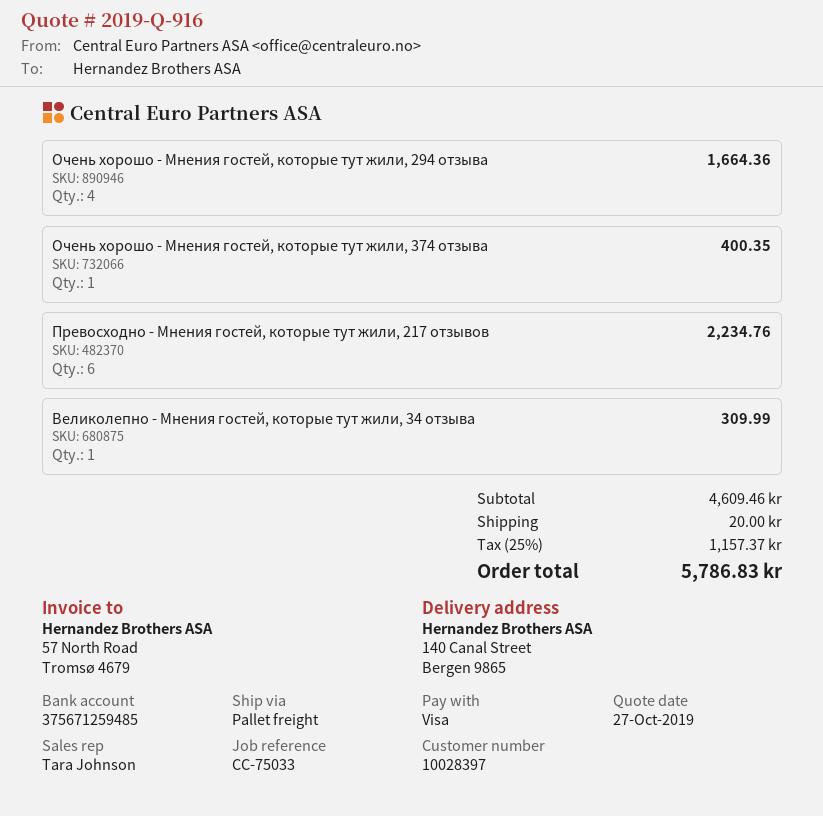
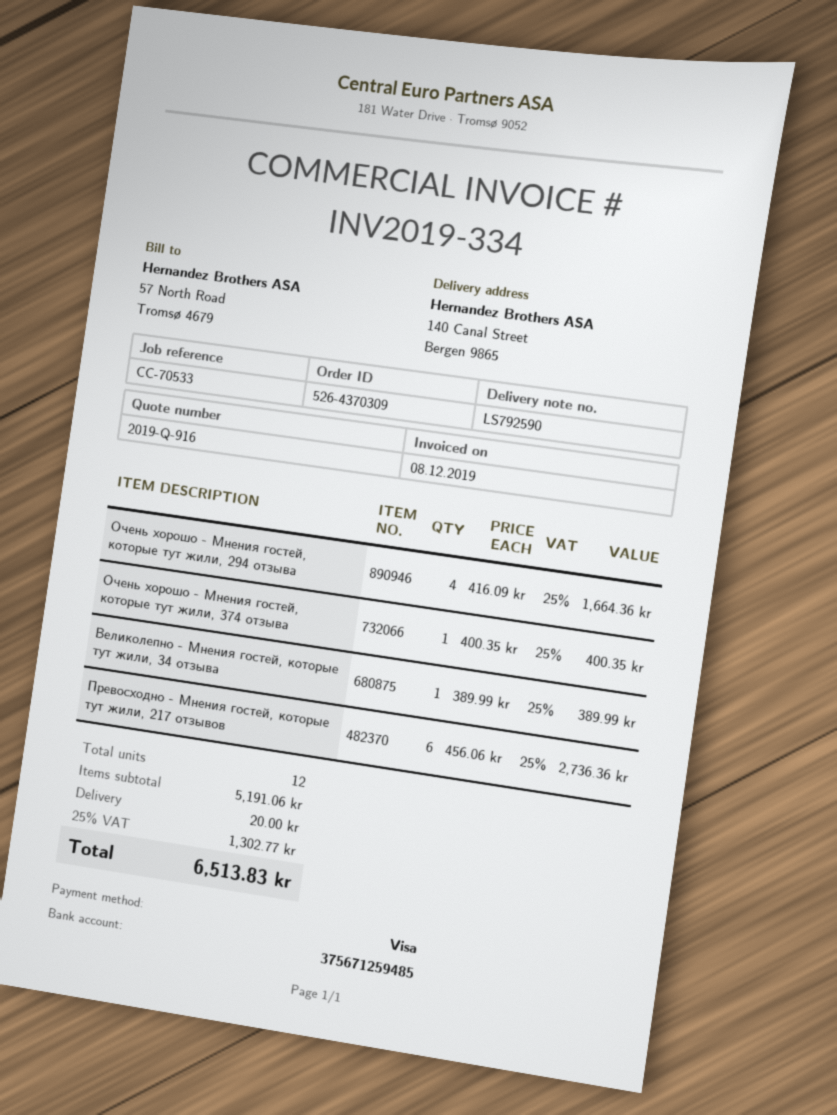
reference: CC-75033 -> CC-70533
Превосходно - Мнения гостей, которые тут жили, 217 отзывов: 6 for 2234.76 -> 6 for 2736.36
Великолепно - Мнения гостей, которые тут жили, 34 отзыва: 1 for 309.99 -> 1 for 389.99
subtotal: 4609.46 -> 5191.06
tax: 25% = 1157.37 -> 25% = 1302.77
total: 5786.83 -> 6513.83

